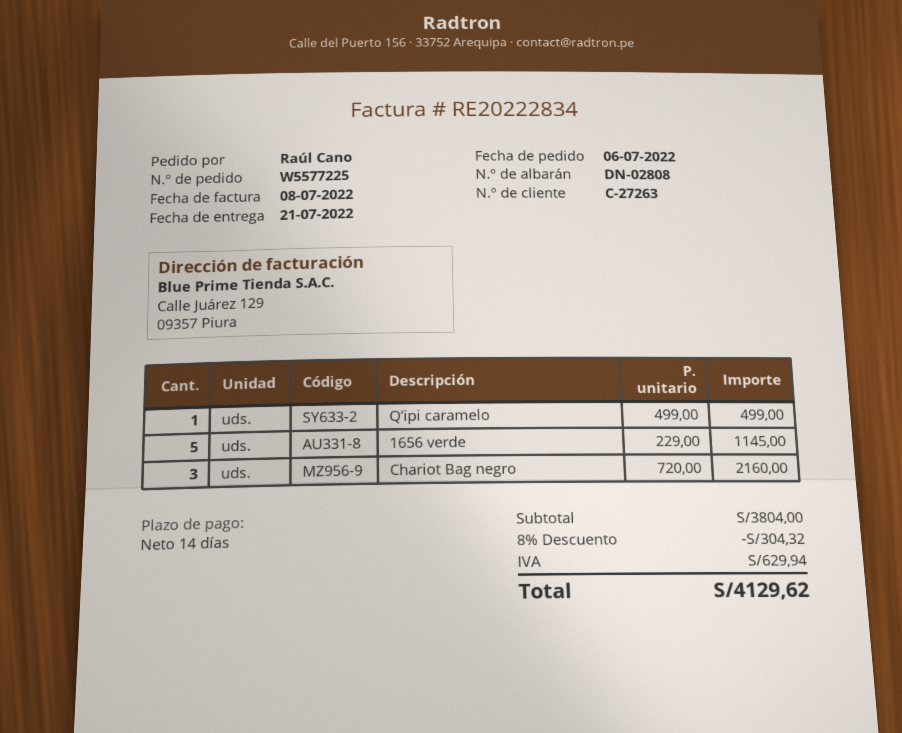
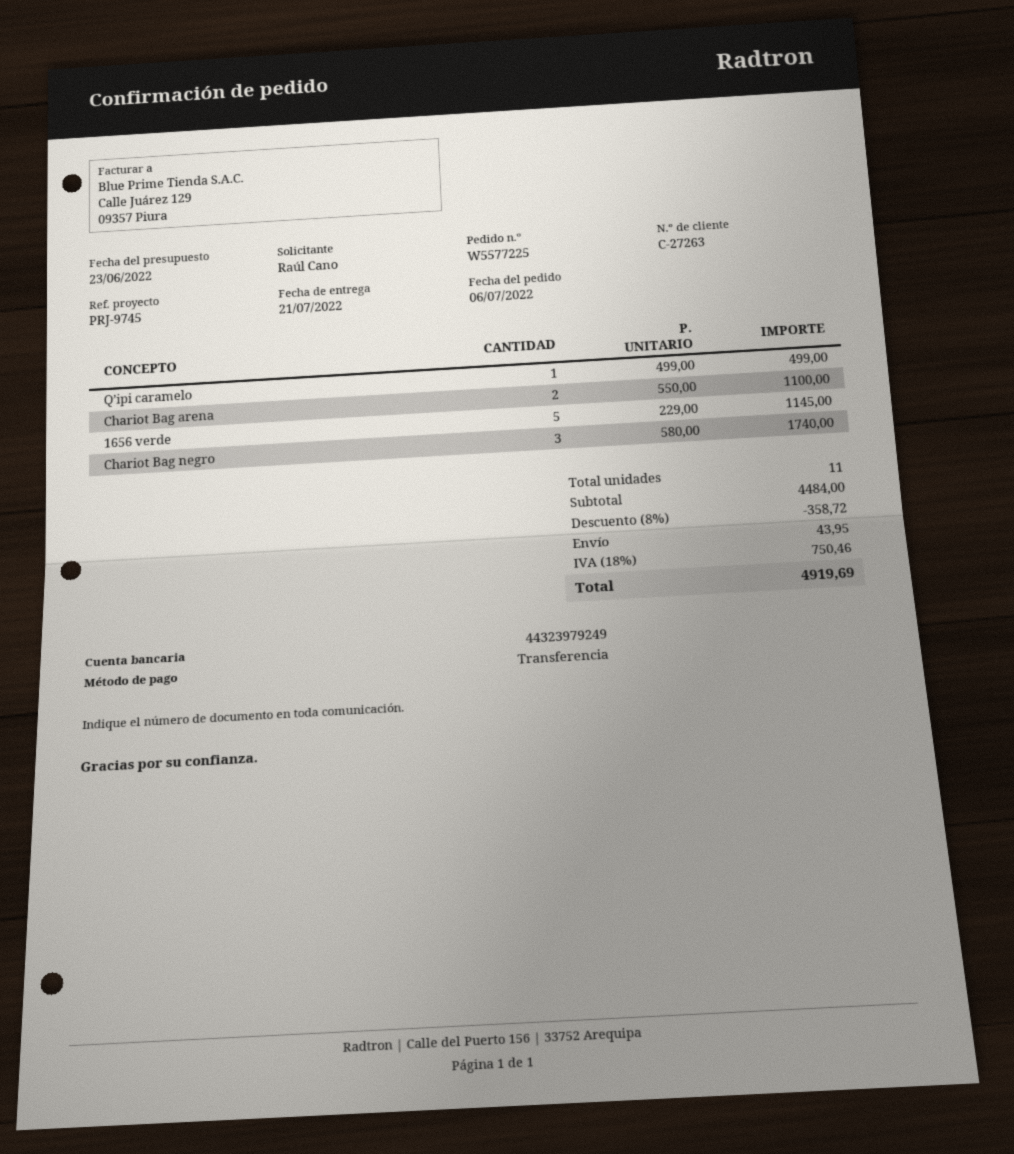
Chariot Bag negro: 3 x 720.00 = 2160.00 -> 3 x 580.00 = 1740.00
Chariot Bag arena: none -> 2 x 550.00 = 1100.00
subtotal: 3804.00 -> 4484.00
discount: 8% = 304.32 -> 8% = 358.72
shipping: none -> 43.95
tax: 629.94 -> 750.46
total: 4129.62 -> 4919.69

